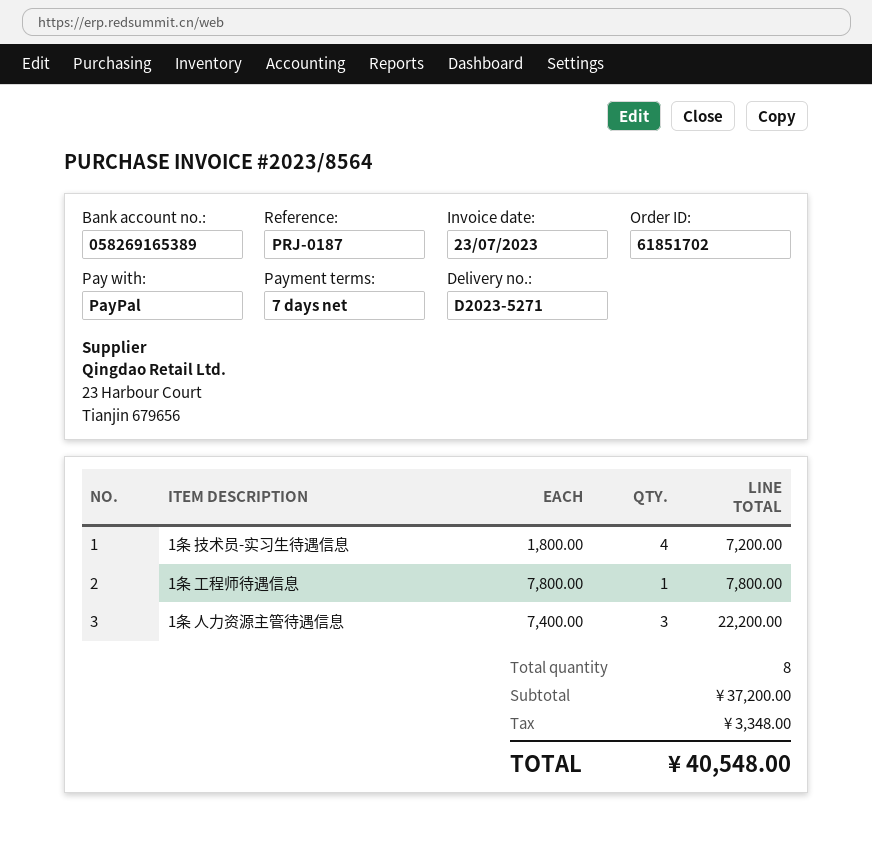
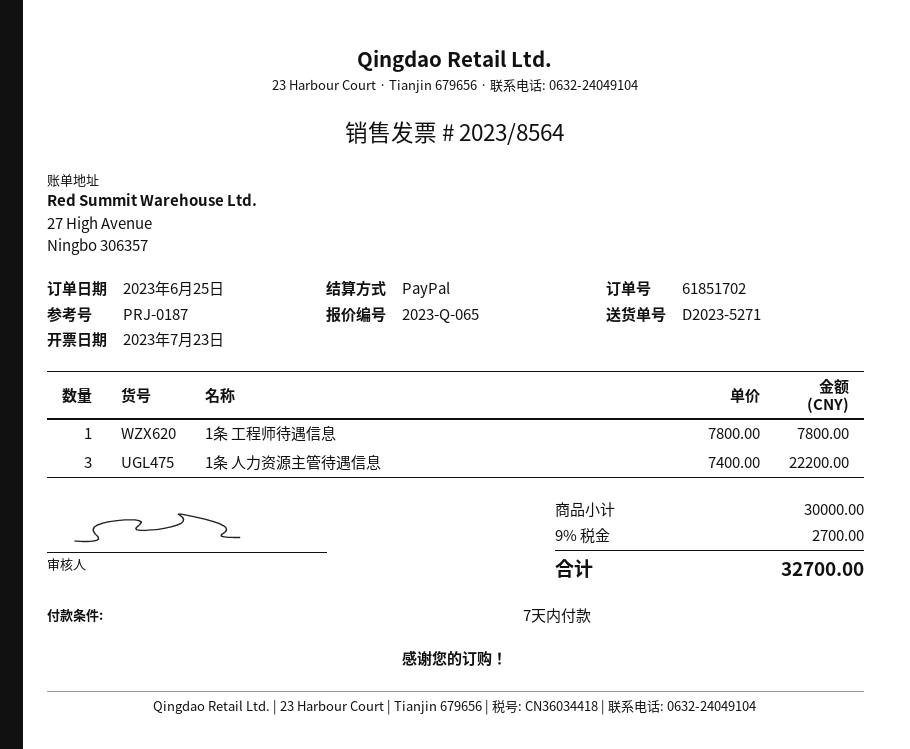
1条 技术员-实习生待遇信息: 4 x 1800.00 = 7200.00 -> none
subtotal: 37200.00 -> 30000.00
tax: 3348.00 -> 2700.00
total: 40548.00 -> 32700.00

